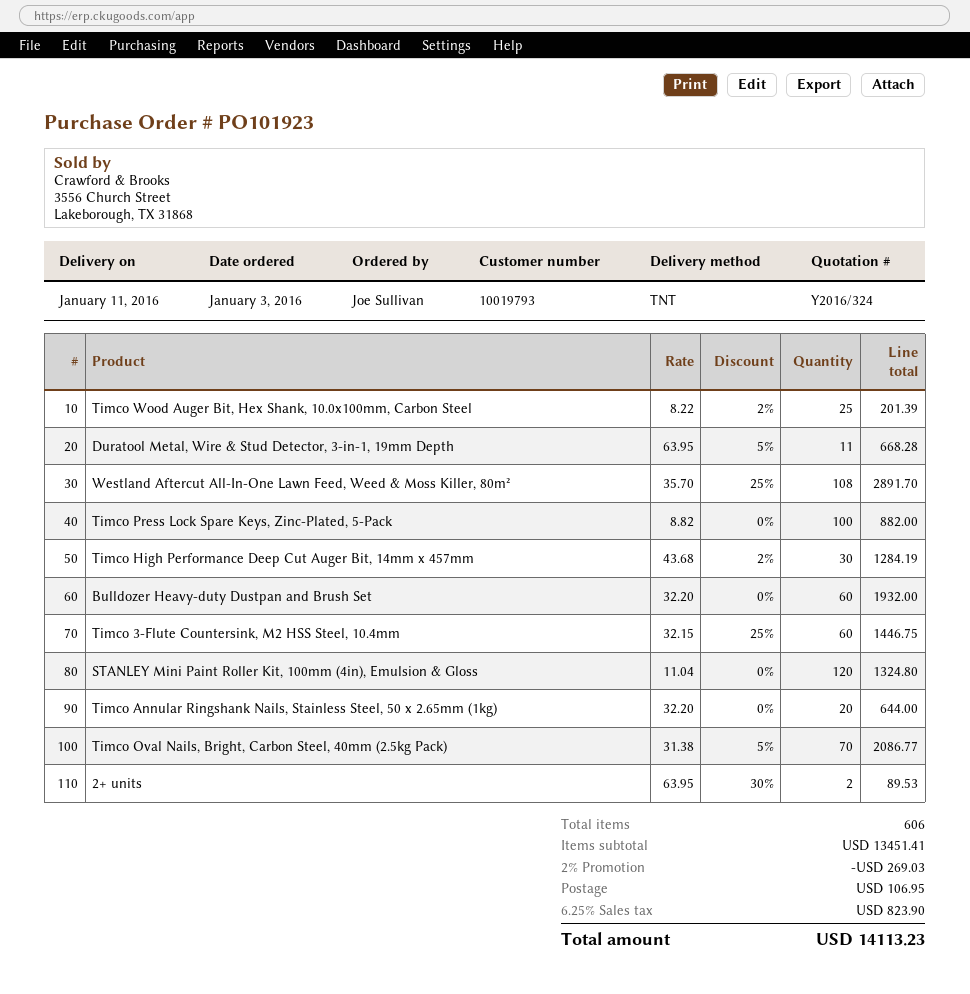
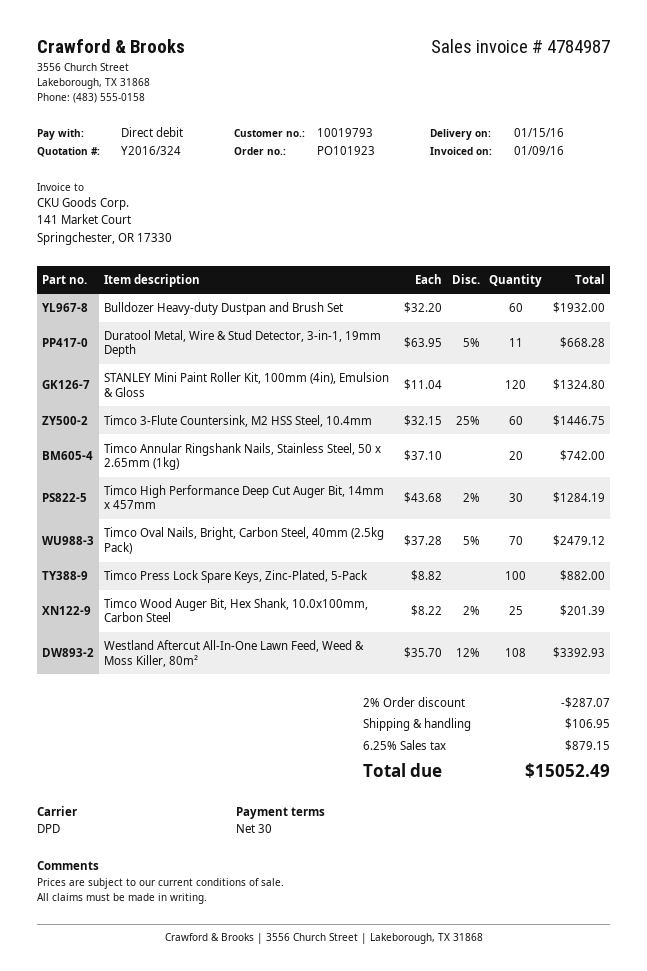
delivery date: 2016-01-11 -> 2016-01-15
shipping method: TNT -> DPD
Westland Aftercut All-In-One Lawn Feed, Weed & Moss Killer, 80m²: 108 x 35.70 - 25% = 2891.70 -> 108 x 35.70 - 12% = 3392.93
Timco Annular Ringshank Nails, Stainless Steel, 50 x 2.65mm (1kg): 20 x 32.20 = 644.00 -> 20 x 37.10 = 742.00
Timco Oval Nails, Bright, Carbon Steel, 40mm (2.5kg Pack): 70 x 31.38 - 5% = 2086.77 -> 70 x 37.28 - 5% = 2479.12
2+ units: 2 x 63.95 - 30% = 89.53 -> none
discount: 2% = 269.03 -> 2% = 287.07
tax: 6.25% = 823.90 -> 6.25% = 879.15
total: 14113.23 -> 15052.49

